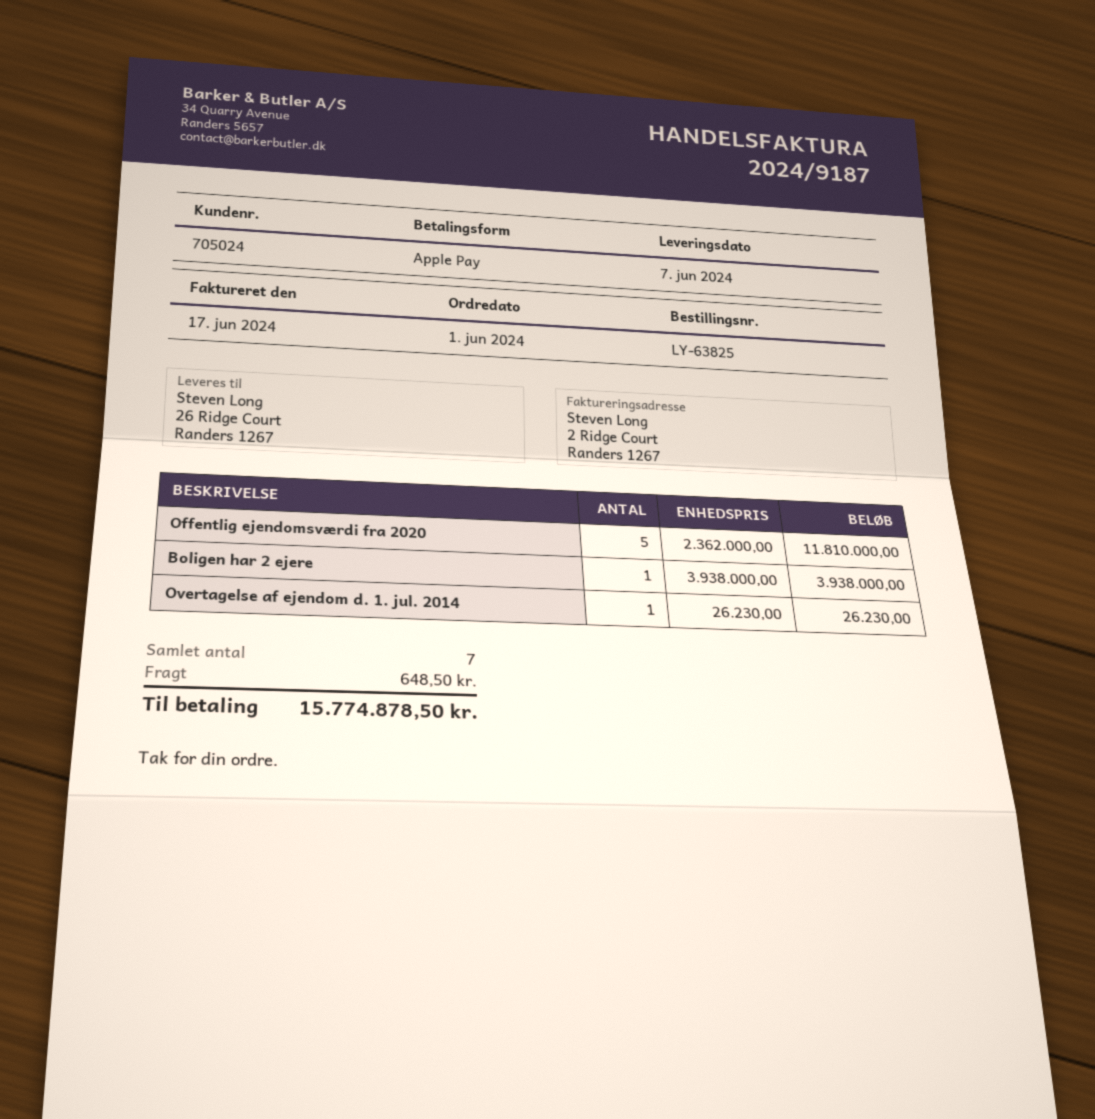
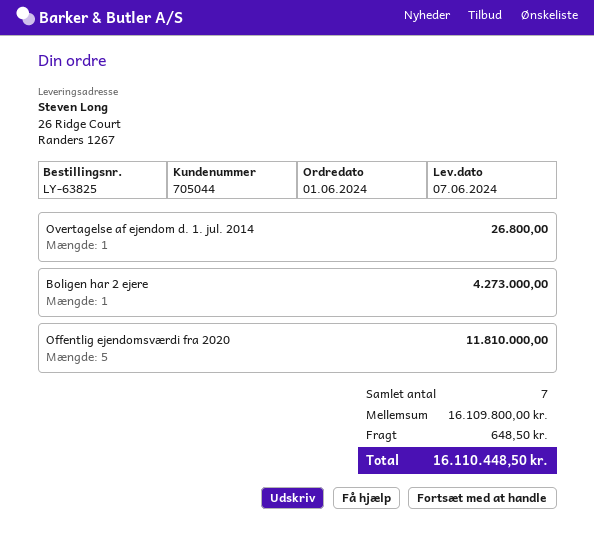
customer number: 705024 -> 705044
Boligen har 2 ejere: 1 for 3938000.00 -> 1 for 4273000.00
Overtagelse af ejendom d. 1. jul. 2014: 1 for 26230.00 -> 1 for 26800.00
total: 15774878.50 -> 16110448.50

